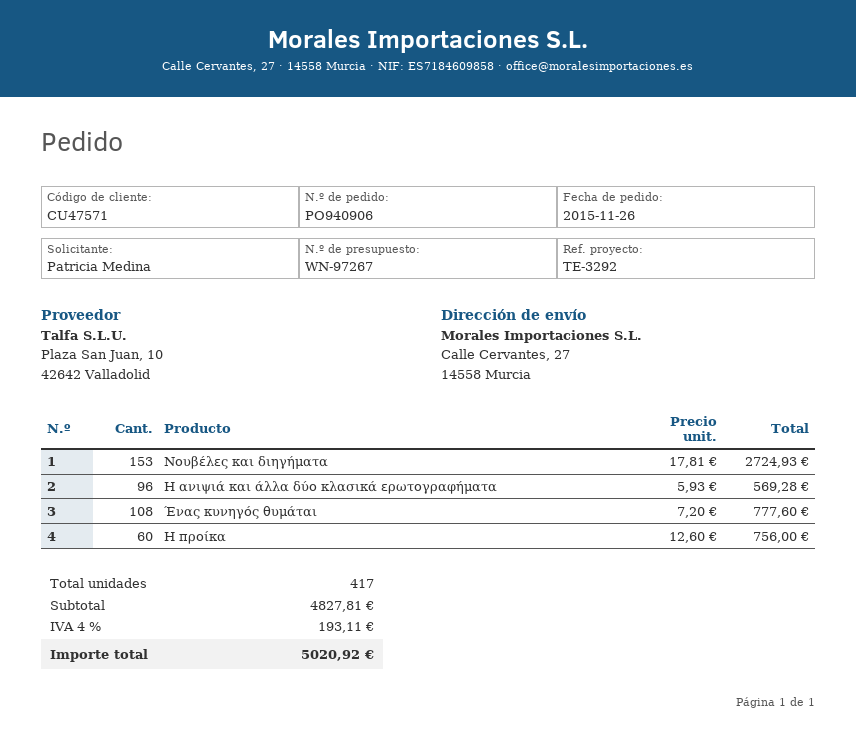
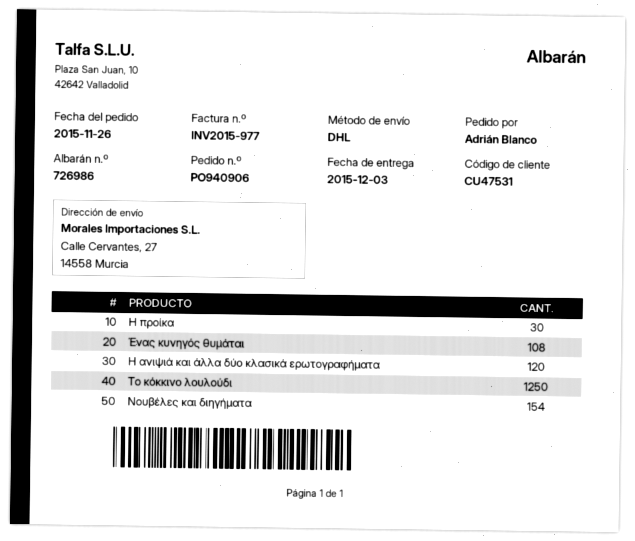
customer number: CU47571 -> CU47531
ordered by: Patricia Medina -> Adrián Blanco
Νουβέλες και διηγήματα: 153 -> 154
Η ανιψιά και άλλα δύο κλασικά ερωτογραφήματα: 96 -> 120
Η προίκα: 60 -> 30
Το κόκκινο λουλούδι: none -> 1250

